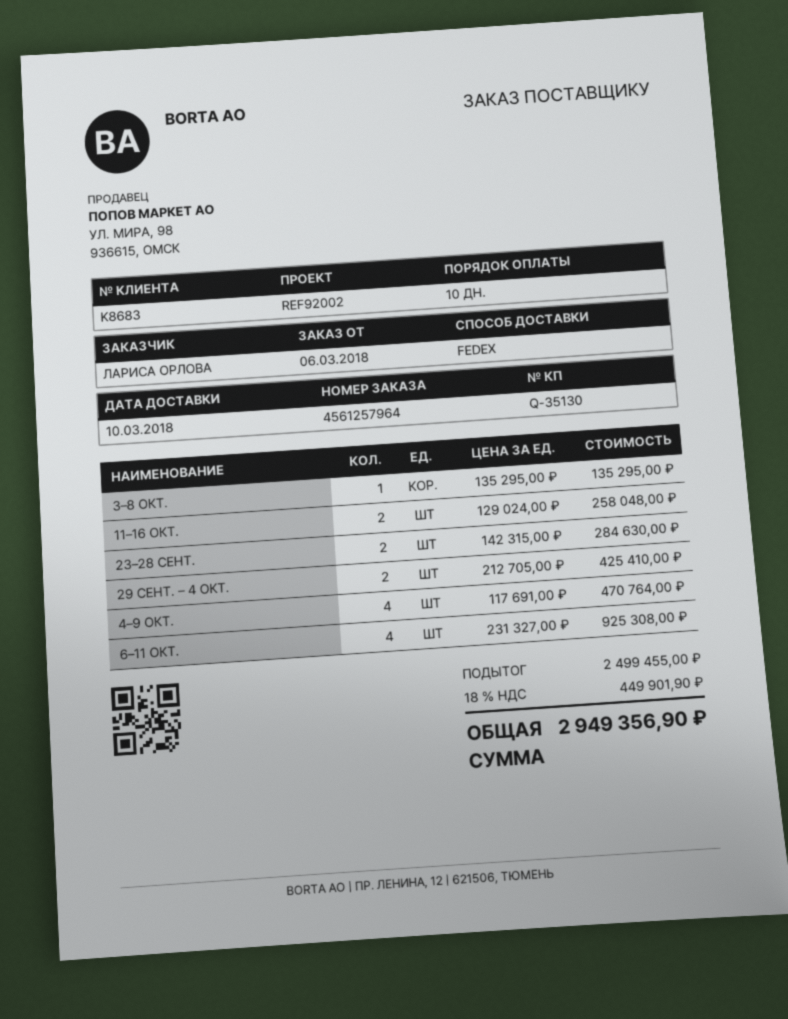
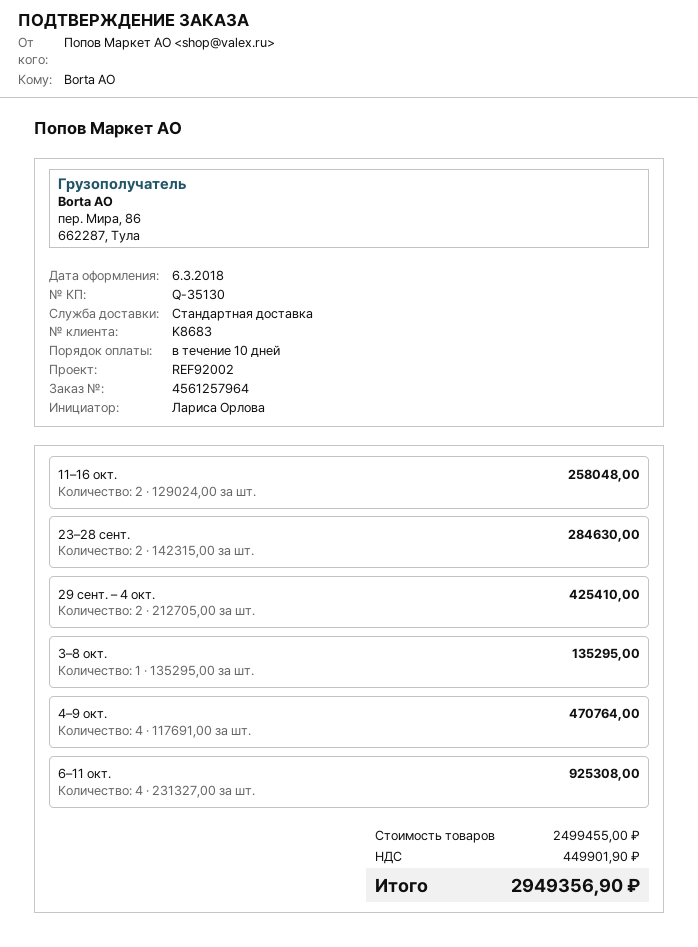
shipping method: FedEx -> standard

